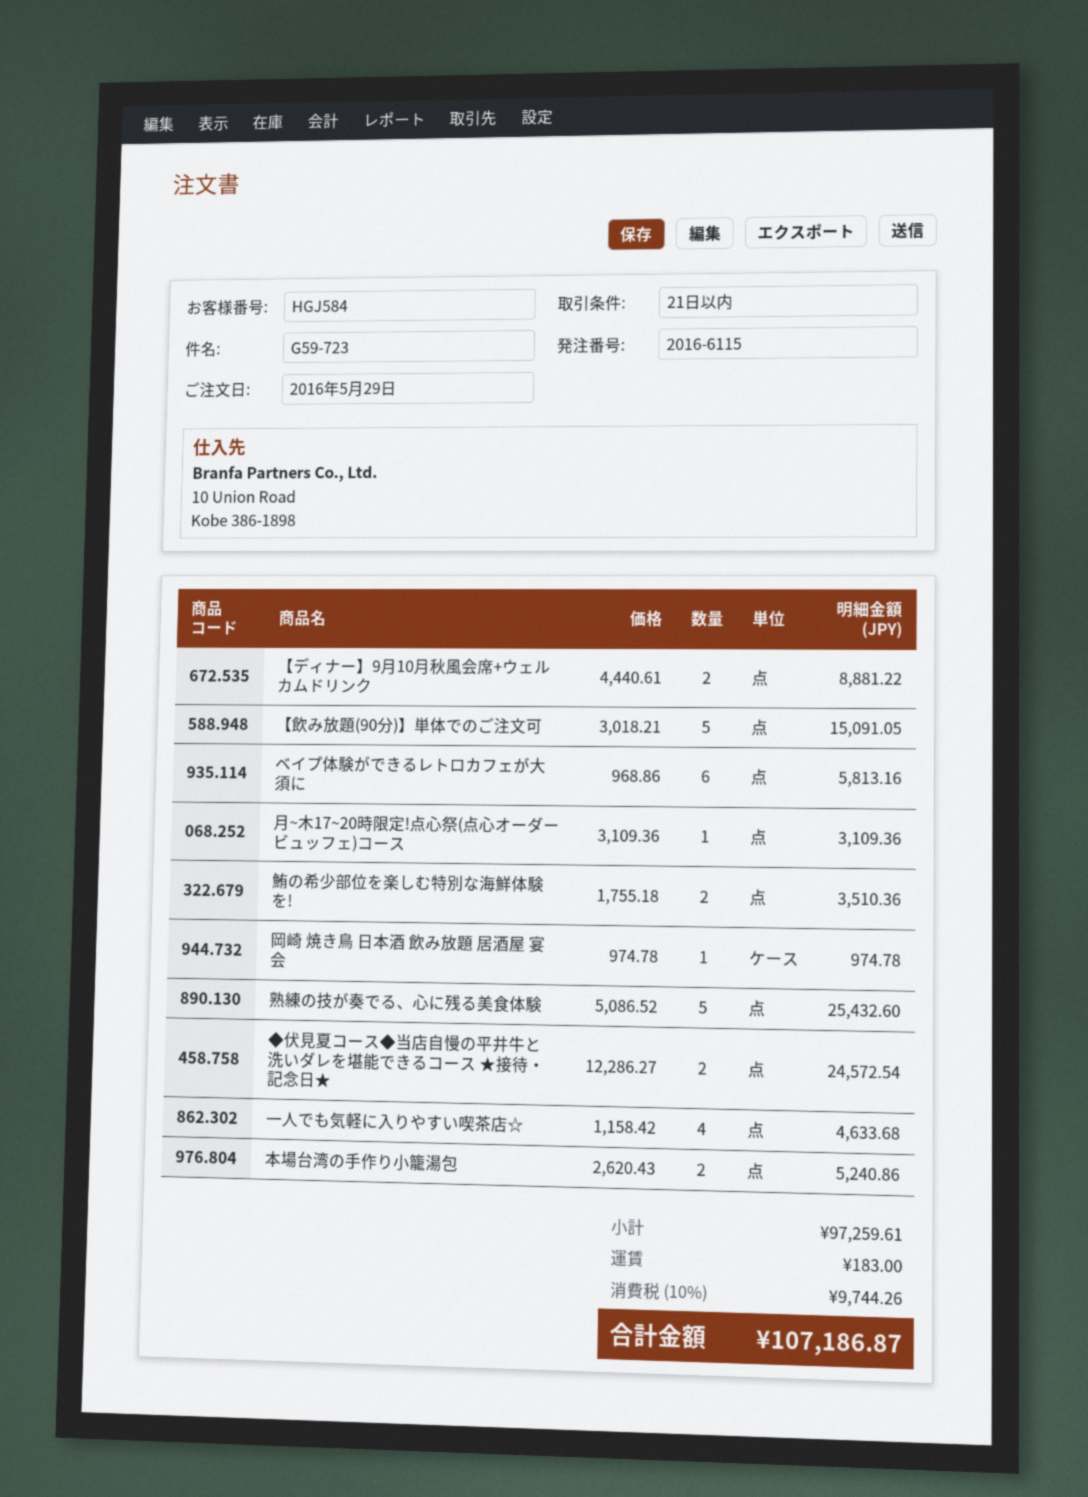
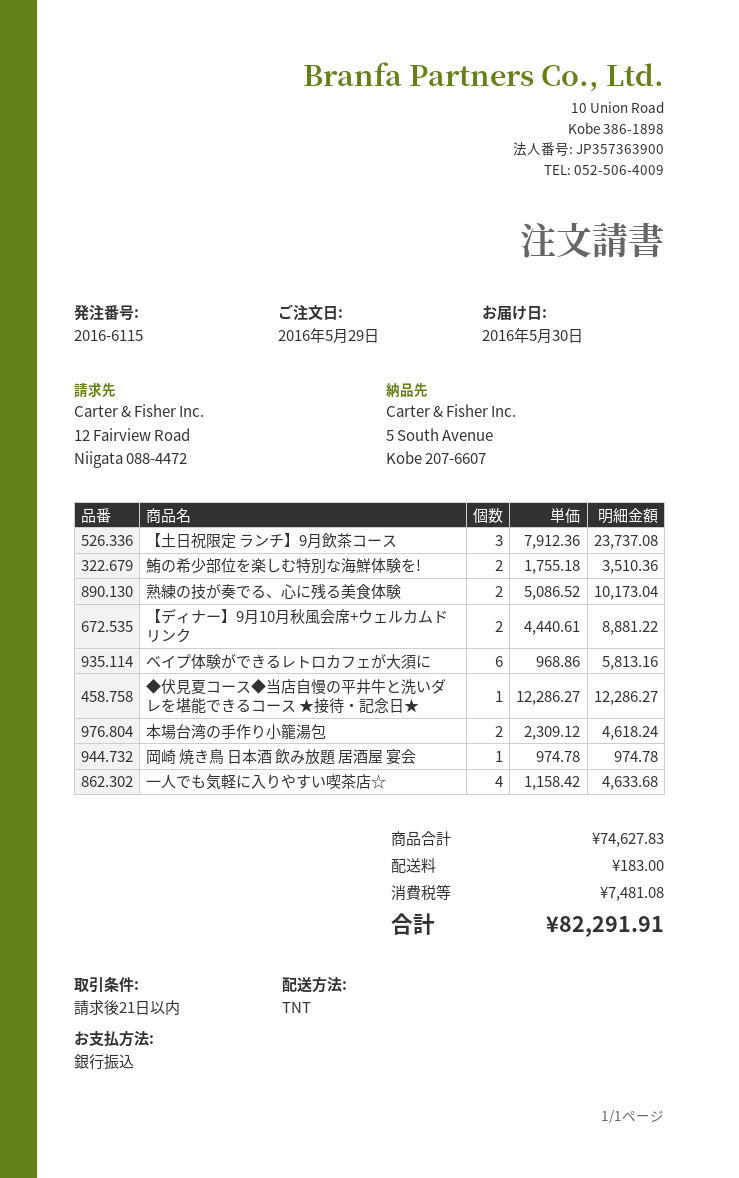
【飲み放題(90分)】単体でのご注文可: 5 x 3018.21 = 15091.05 -> none
月~木17~20時限定!点心祭(点心オーダービュッフェ)コース: 1 x 3109.36 = 3109.36 -> none
熟練の技が奏でる、心に残る美食体験: 5 x 5086.52 = 25432.60 -> 2 x 5086.52 = 10173.04
◆伏見夏コース◆当店自慢の平井牛と洗いダレを堪能できるコース ★接待・記念日★: 2 x 12286.27 = 24572.54 -> 1 x 12286.27 = 12286.27
本場台湾の手作り小籠湯包: 2 x 2620.43 = 5240.86 -> 2 x 2309.12 = 4618.24
【土日祝限定 ランチ】9月飲茶コース: none -> 3 x 7912.36 = 23737.08
subtotal: 97259.61 -> 74627.83
tax: 9744.26 -> 7481.08
total: 107186.87 -> 82291.91

